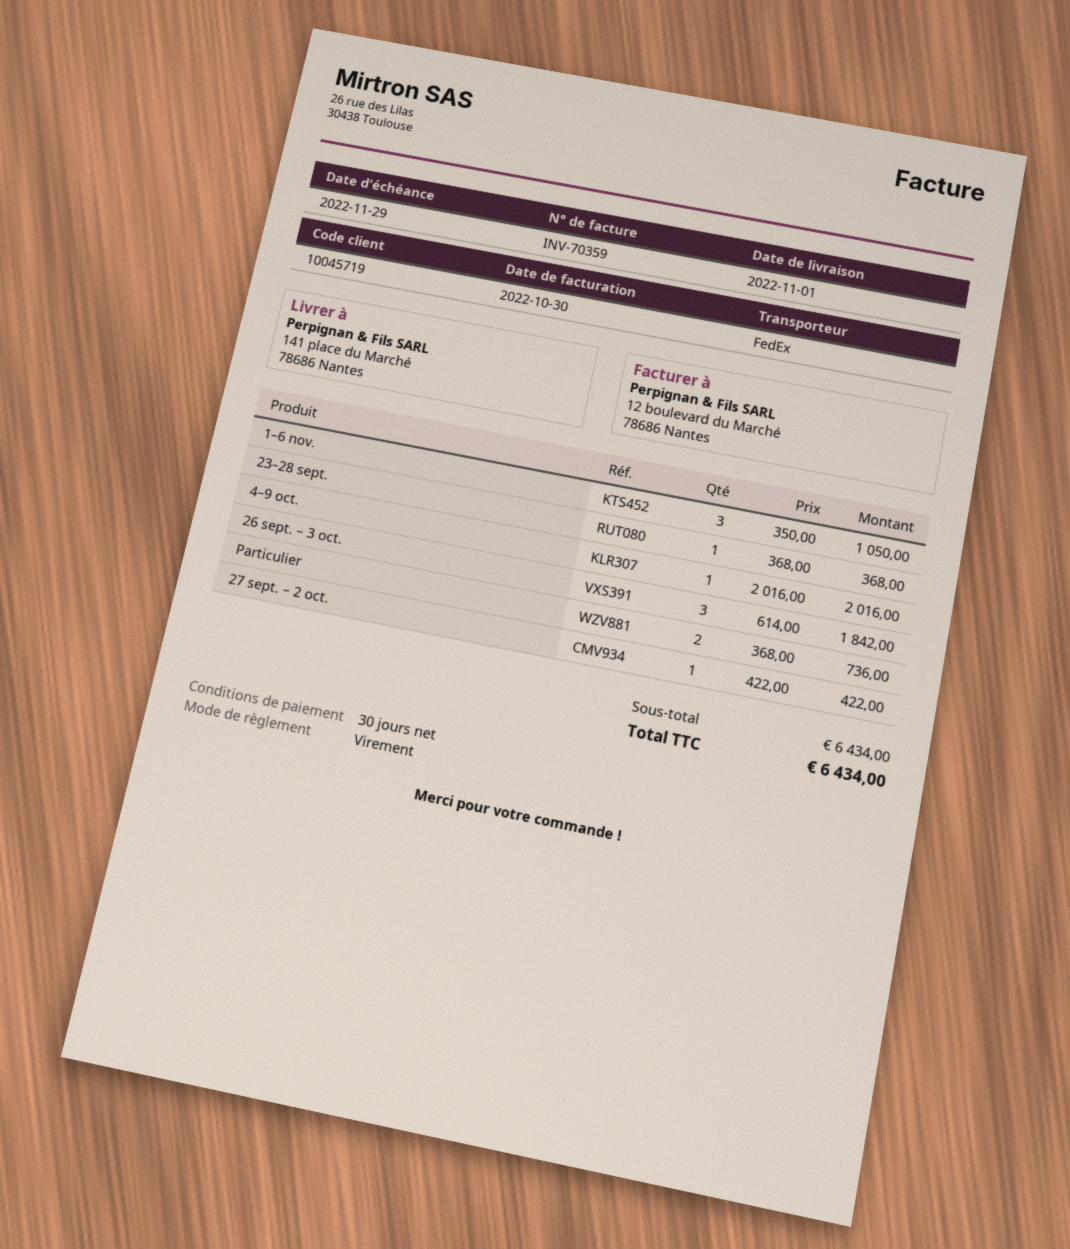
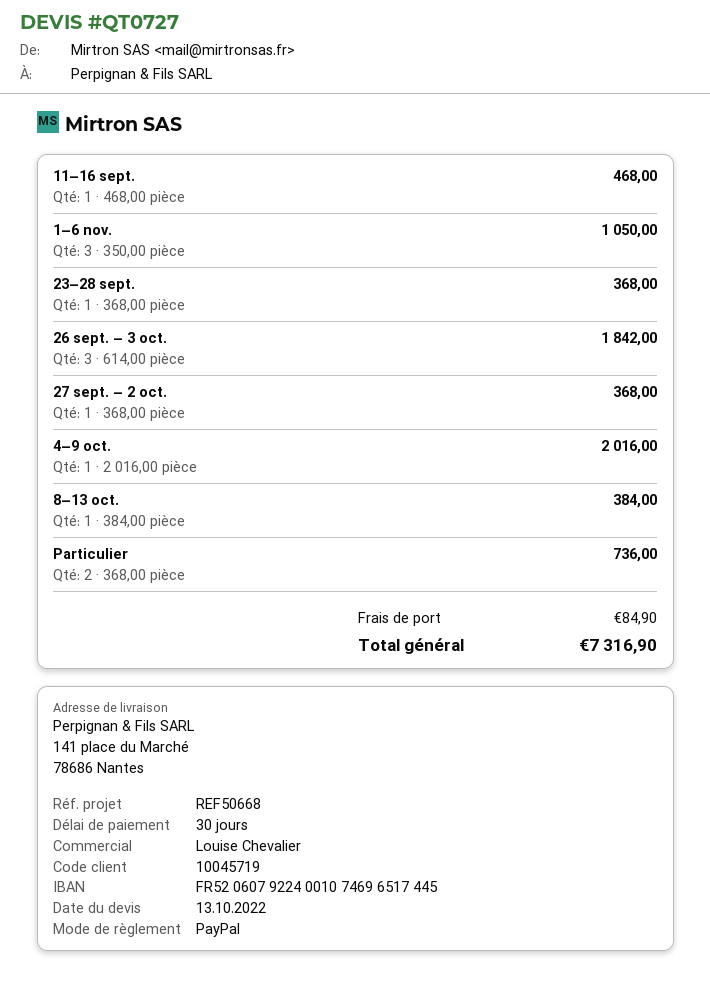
payment method: bank transfer -> PayPal
27 sept. – 2 oct.: 1 x 422.00 = 422.00 -> 1 x 368.00 = 368.00
11–16 sept.: none -> 1 x 468.00 = 468.00
8–13 oct.: none -> 1 x 384.00 = 384.00
shipping: none -> 84.90
total: 6434.00 -> 7316.90

